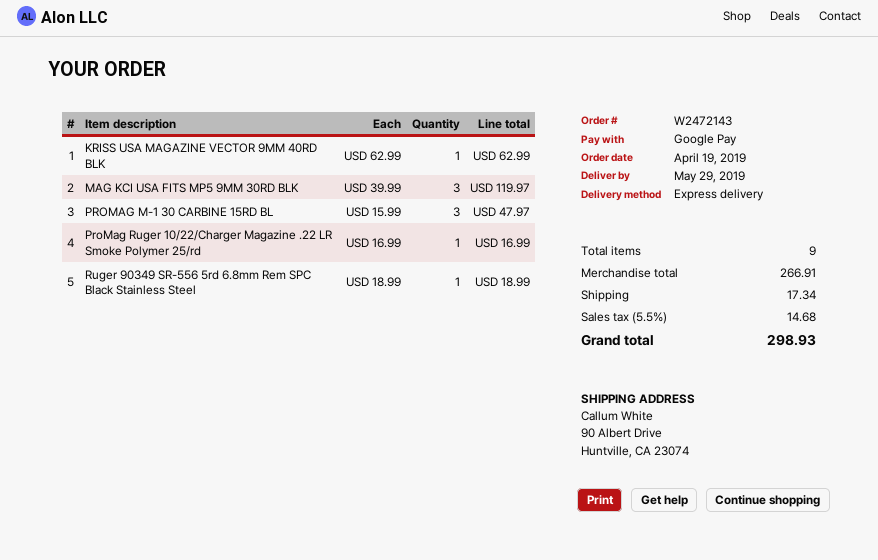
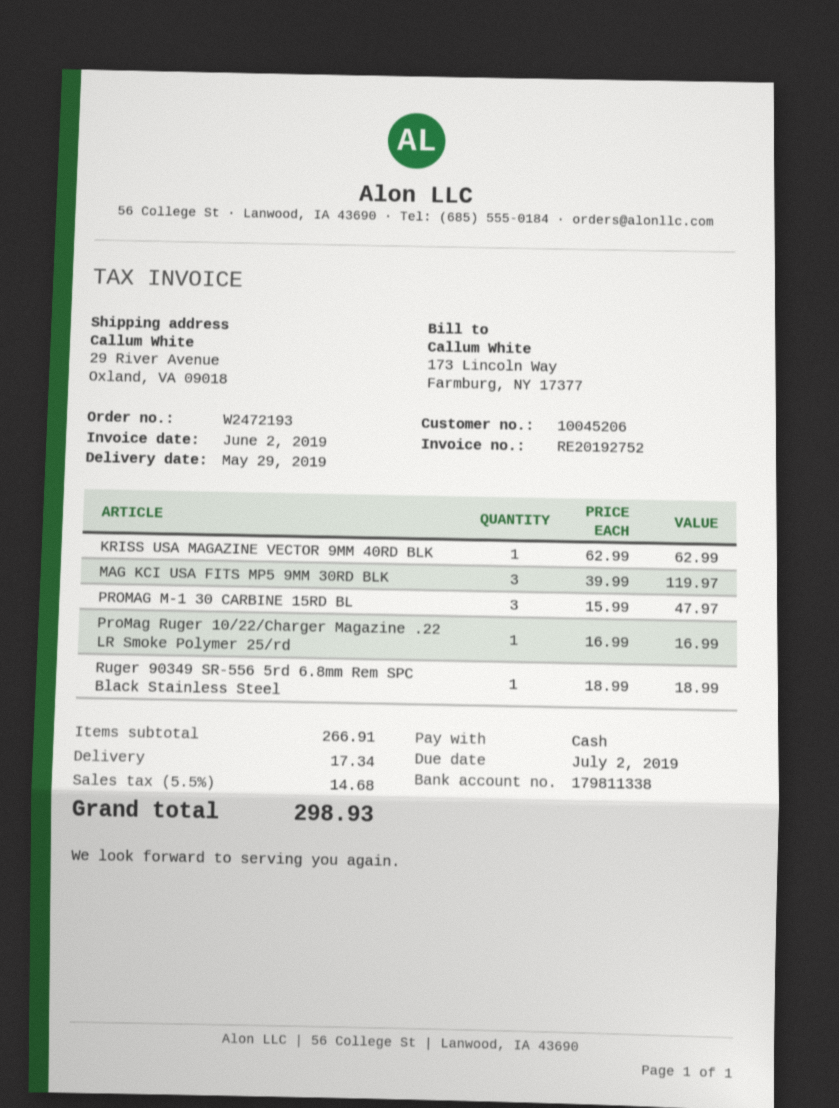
order number: W2472143 -> W2472193
payment method: Google Pay -> cash
ship to: 90 Albert Drive, Huntville, CA 23074 -> 29 River Avenue, Oxland, VA 09018

